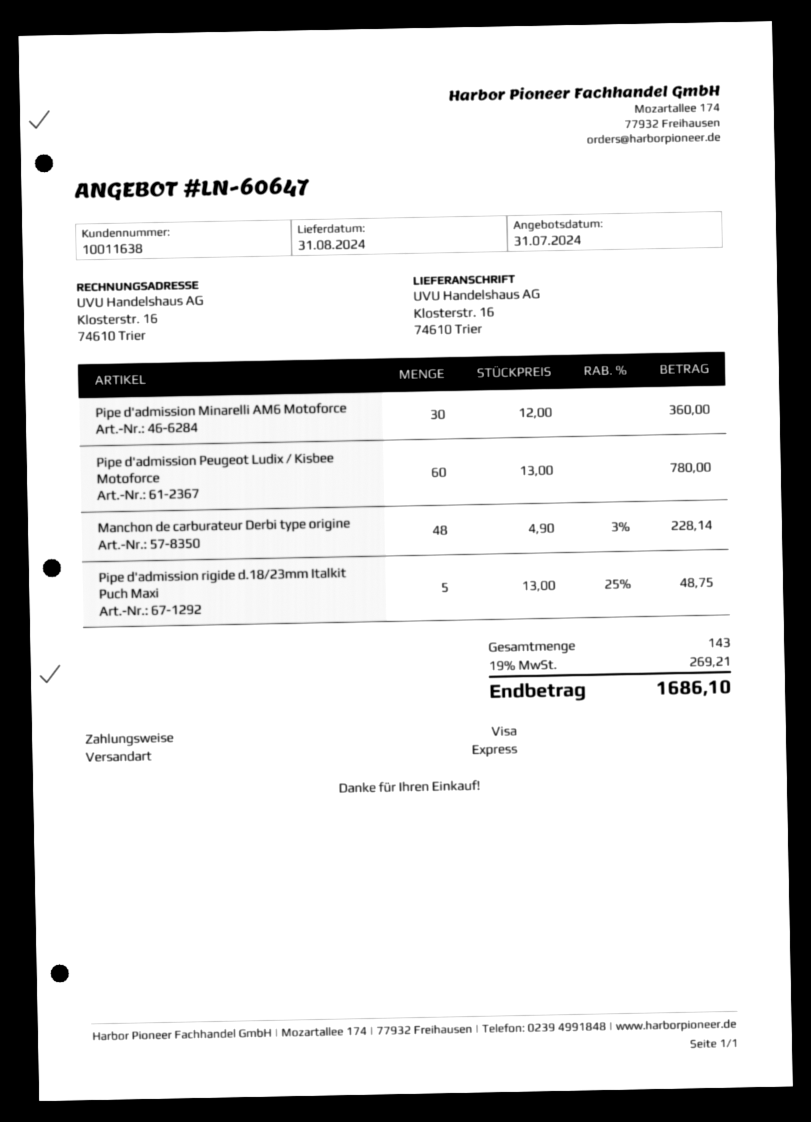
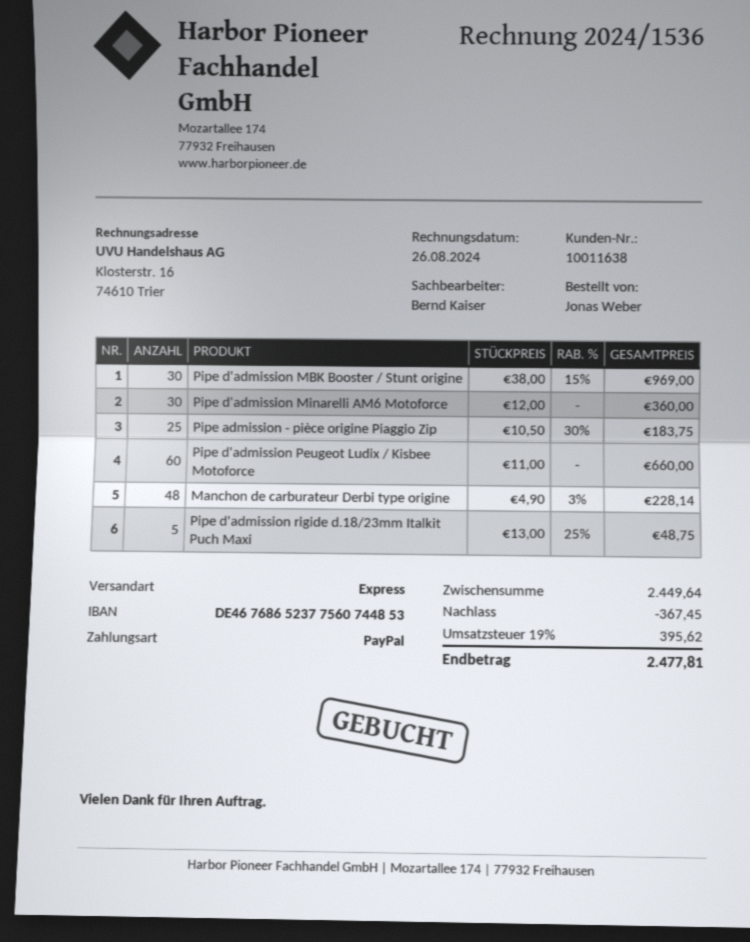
payment method: Visa -> PayPal
Pipe d'admission Peugeot Ludix / Kisbee Motoforce: 60 x 13.00 = 780.00 -> 60 x 11.00 = 660.00
Pipe d'admission MBK Booster / Stunt origine: none -> 30 x 38.00 - 15% = 969.00
Pipe admission - pièce origine Piaggio Zip: none -> 25 x 10.50 - 30% = 183.75
discount: none -> 367.45
tax: 19% = 269.21 -> 19% = 395.62
total: 1686.10 -> 2477.81

